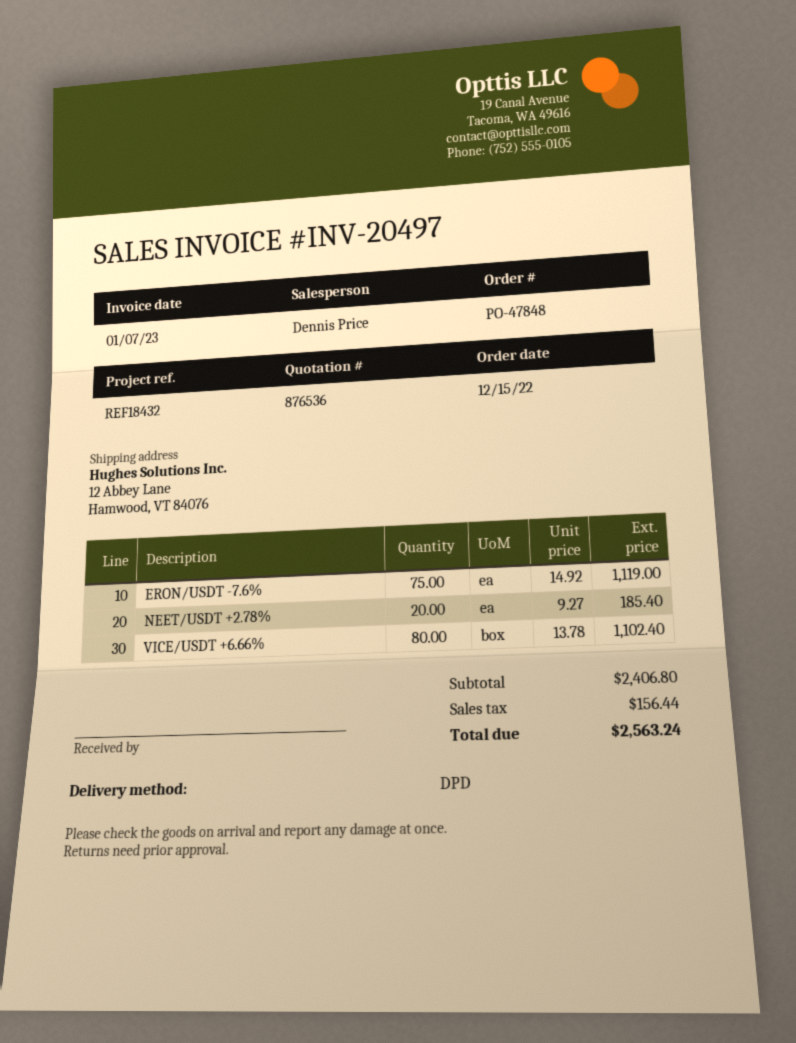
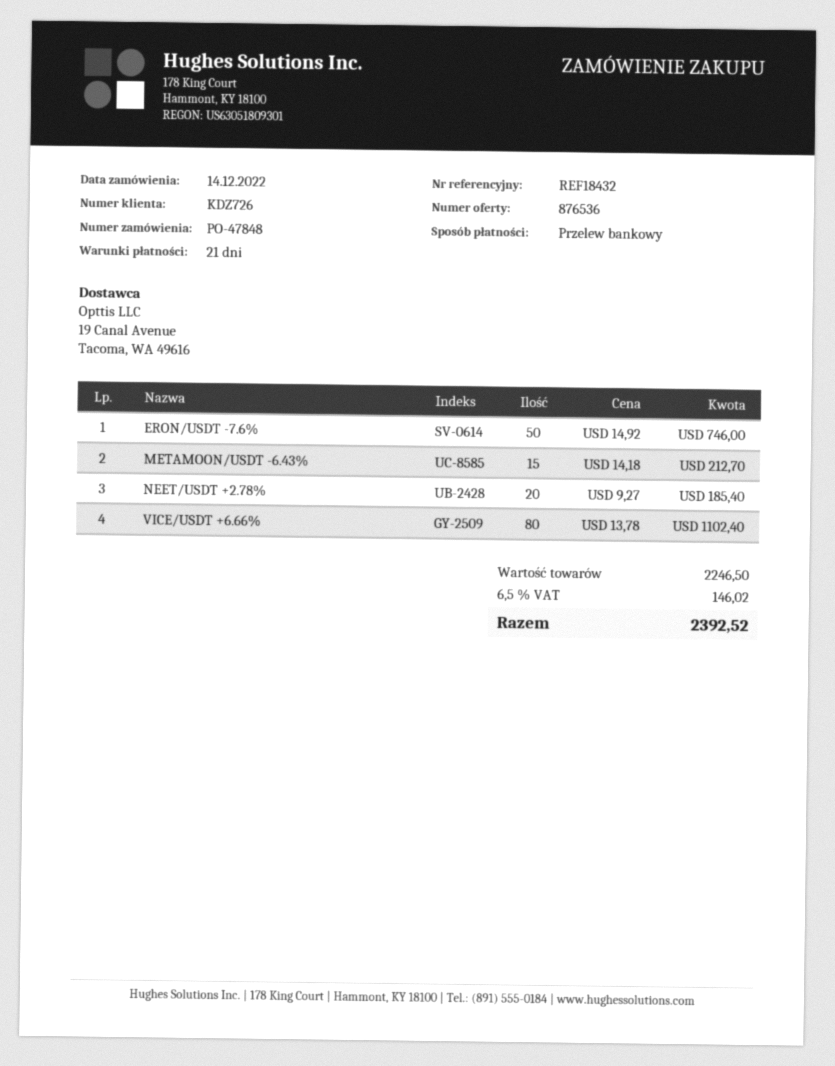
order date: 2022-12-15 -> 2022-12-14
ERON/USDT -7.6%: 75 x 14.92 = 1119.00 -> 50 x 14.92 = 746.00
METAMOON/USDT -6.43%: none -> 15 x 14.18 = 212.70
subtotal: 2406.80 -> 2246.50
tax: 156.44 -> 146.02
total: 2563.24 -> 2392.52

